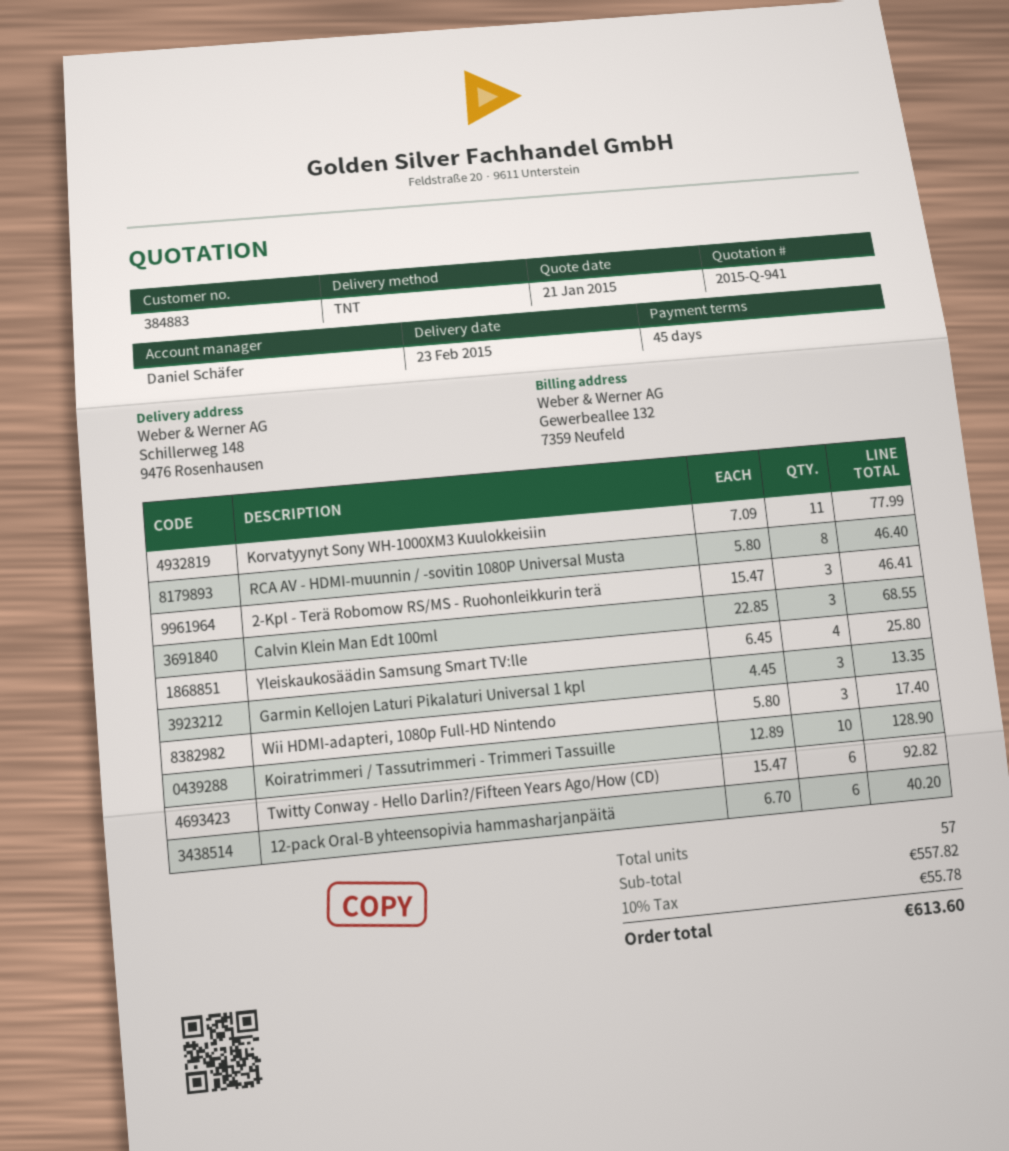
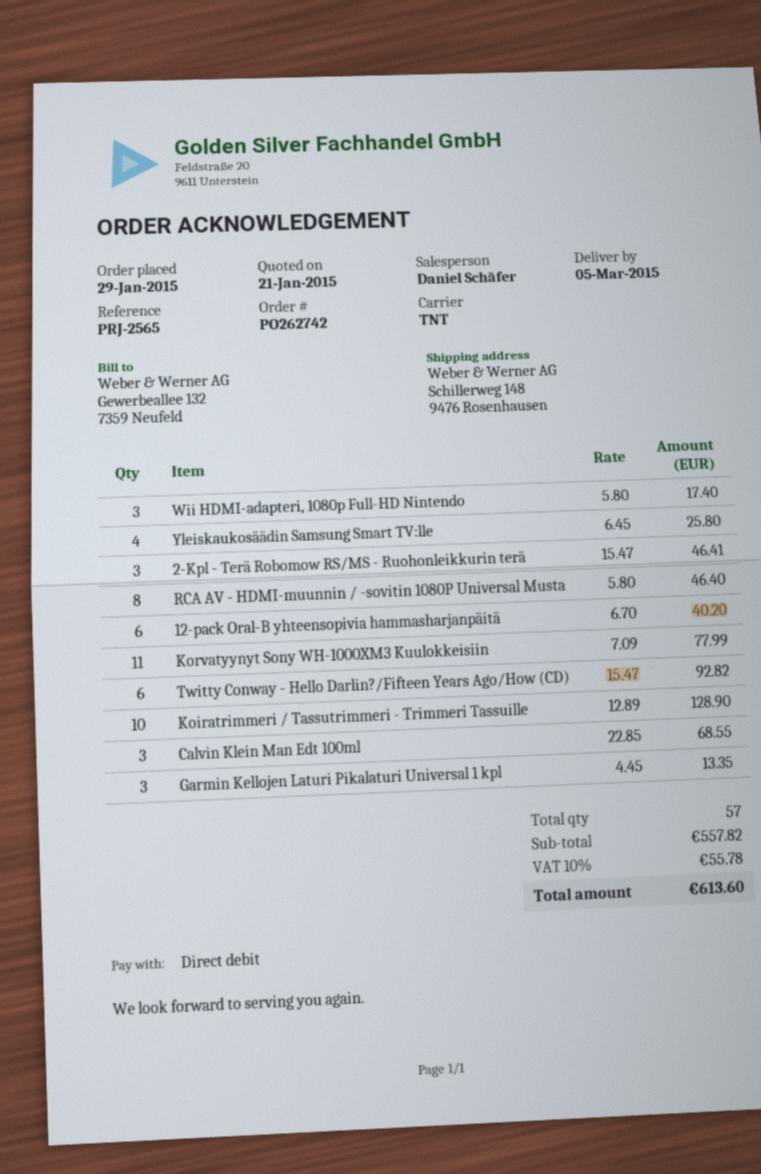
delivery date: 2015-02-23 -> 2015-03-05

